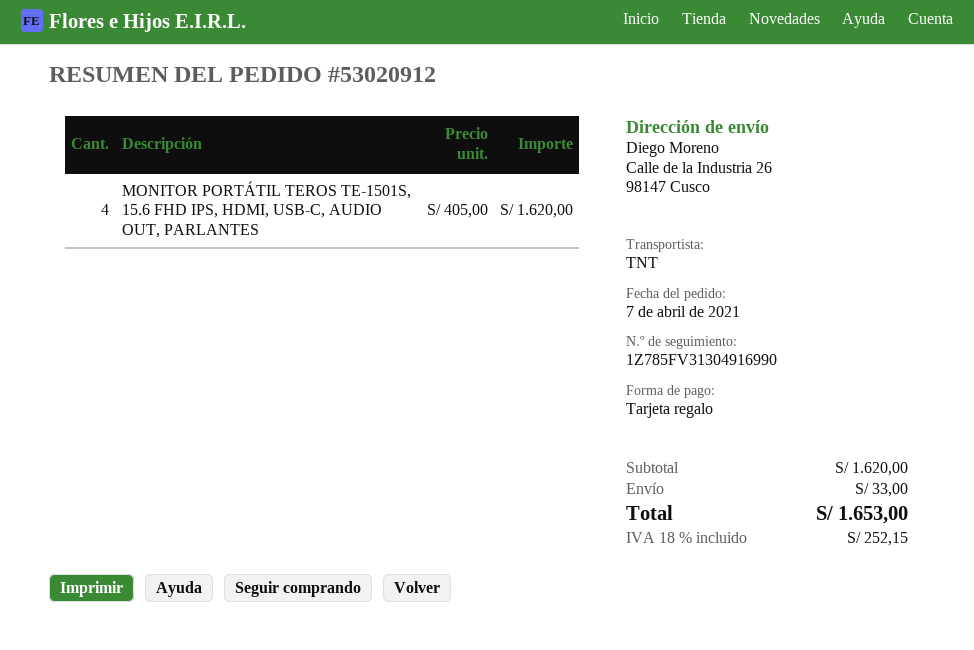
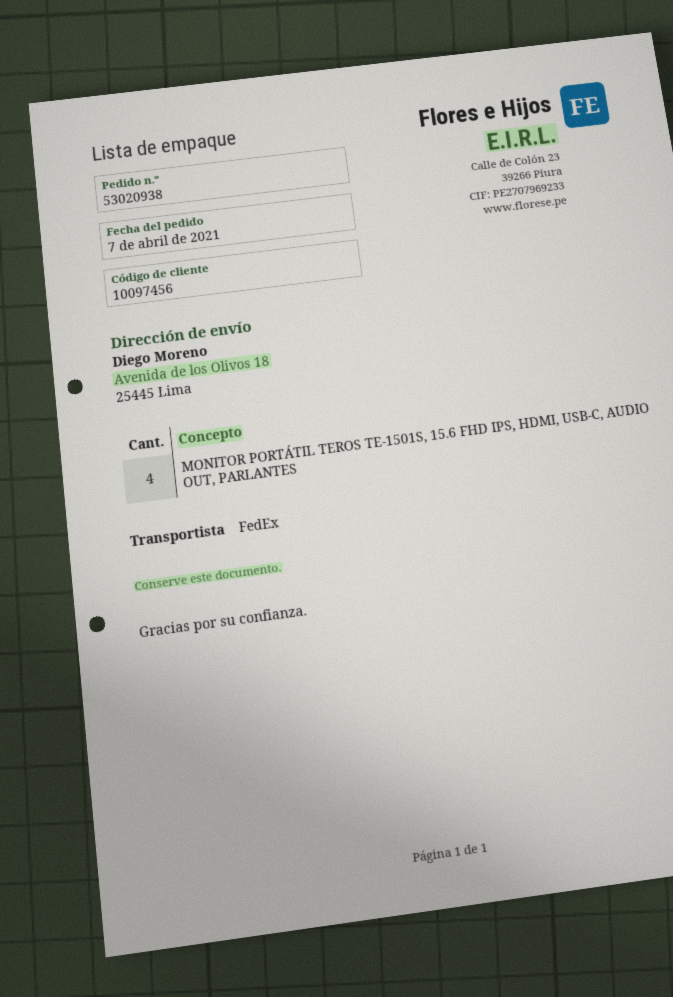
order number: 53020912 -> 53020938
shipping method: TNT -> FedEx
ship to: Calle de la Industria 26, 98147 Cusco -> Avenida de los Olivos 18, 25445 Lima

